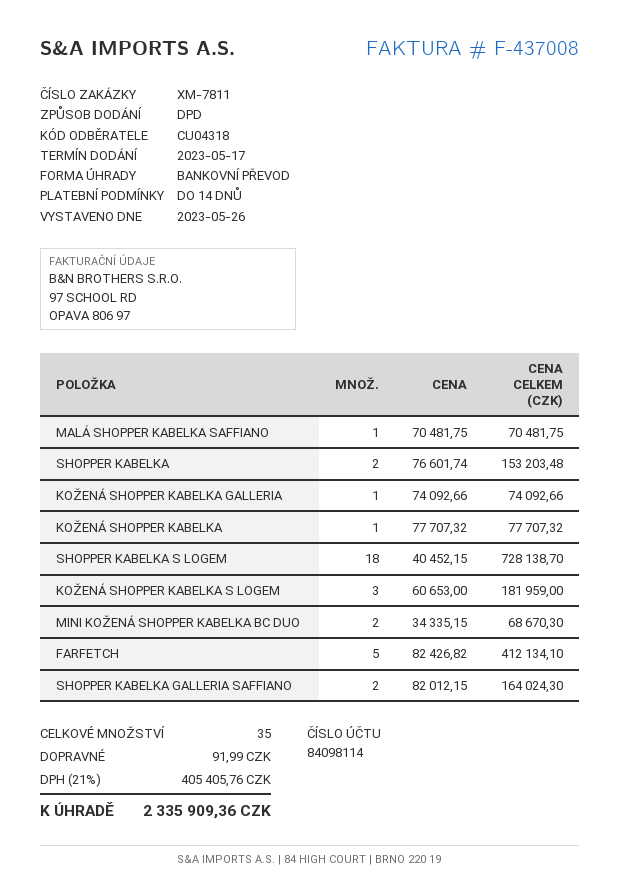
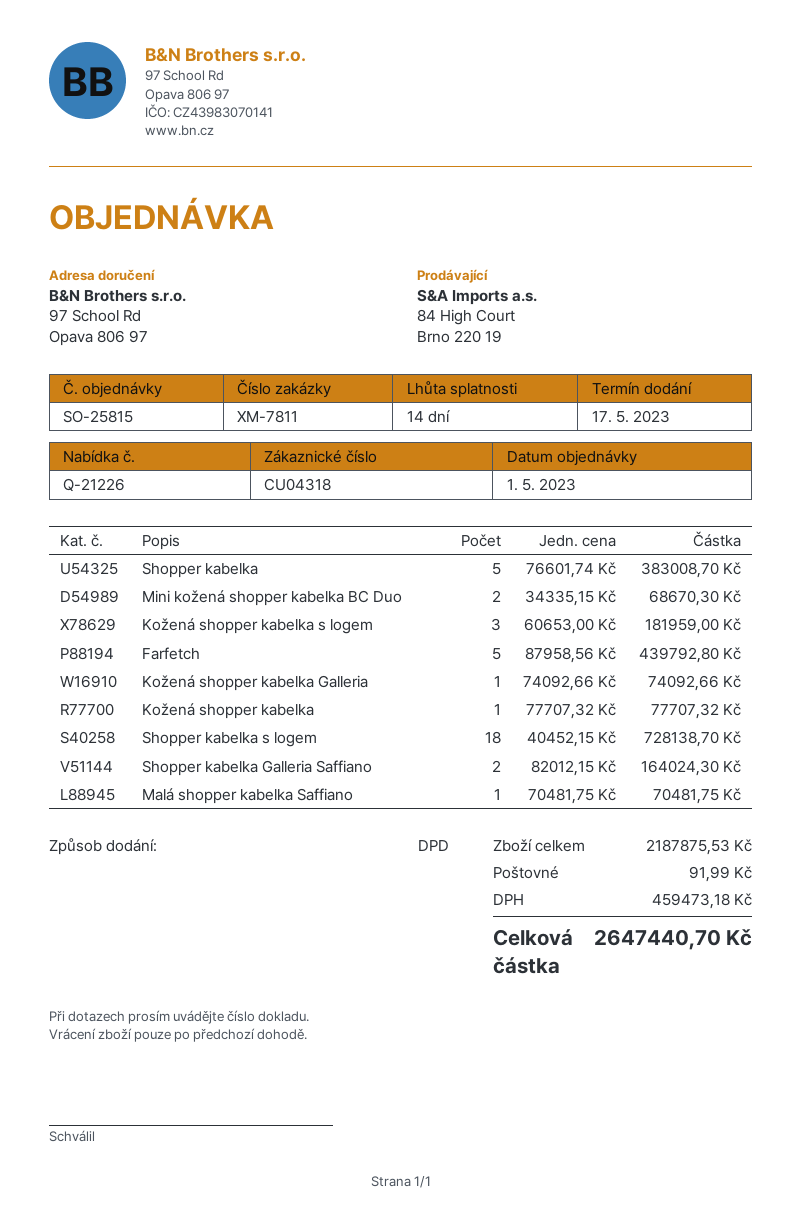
SHOPPER KABELKA: 2 x 76601.74 = 153203.48 -> 5 x 76601.74 = 383008.70
FARFETCH: 5 x 82426.82 = 412134.10 -> 5 x 87958.56 = 439792.80
tax: 405405.76 -> 459473.18
total: 2335909.36 -> 2647440.70

